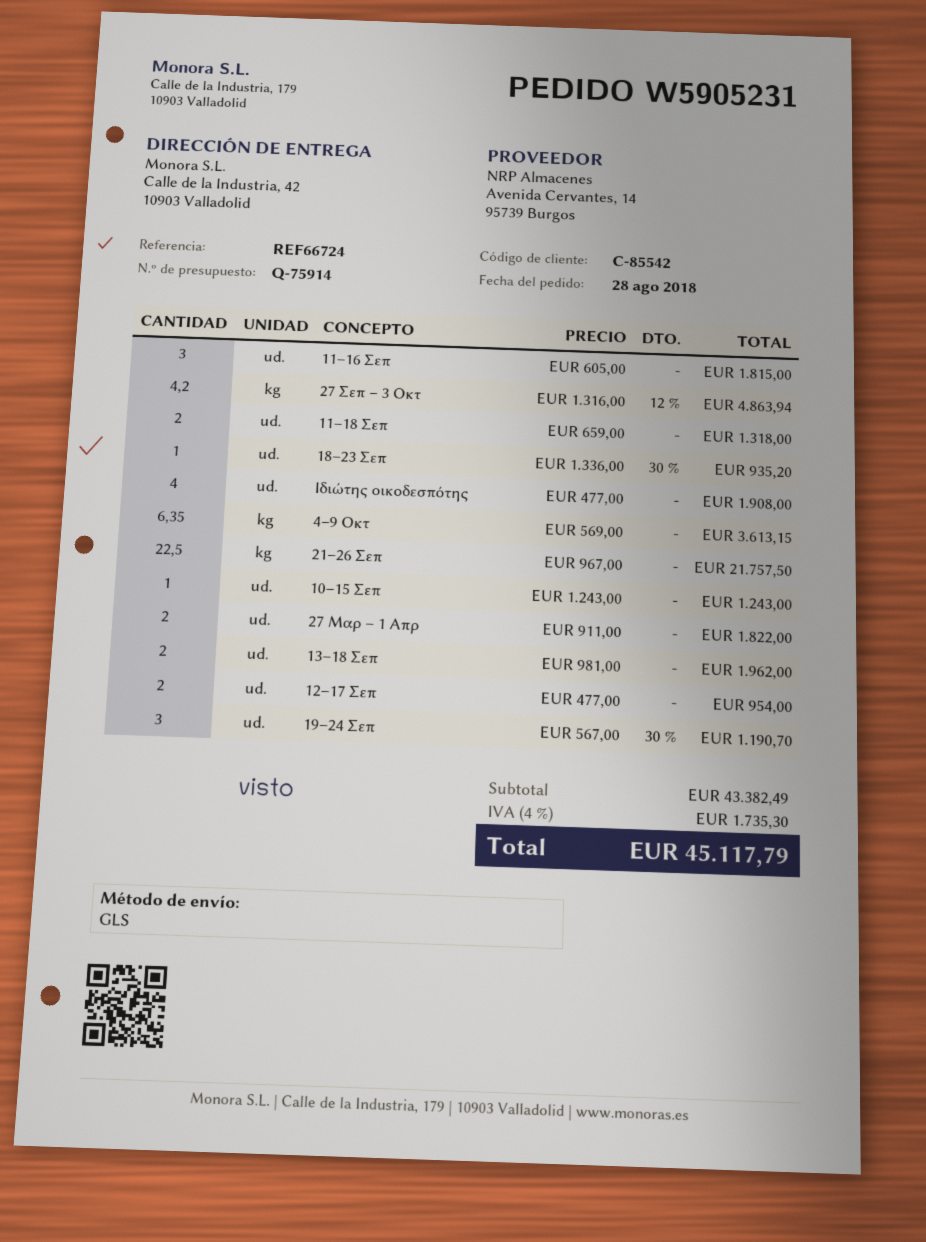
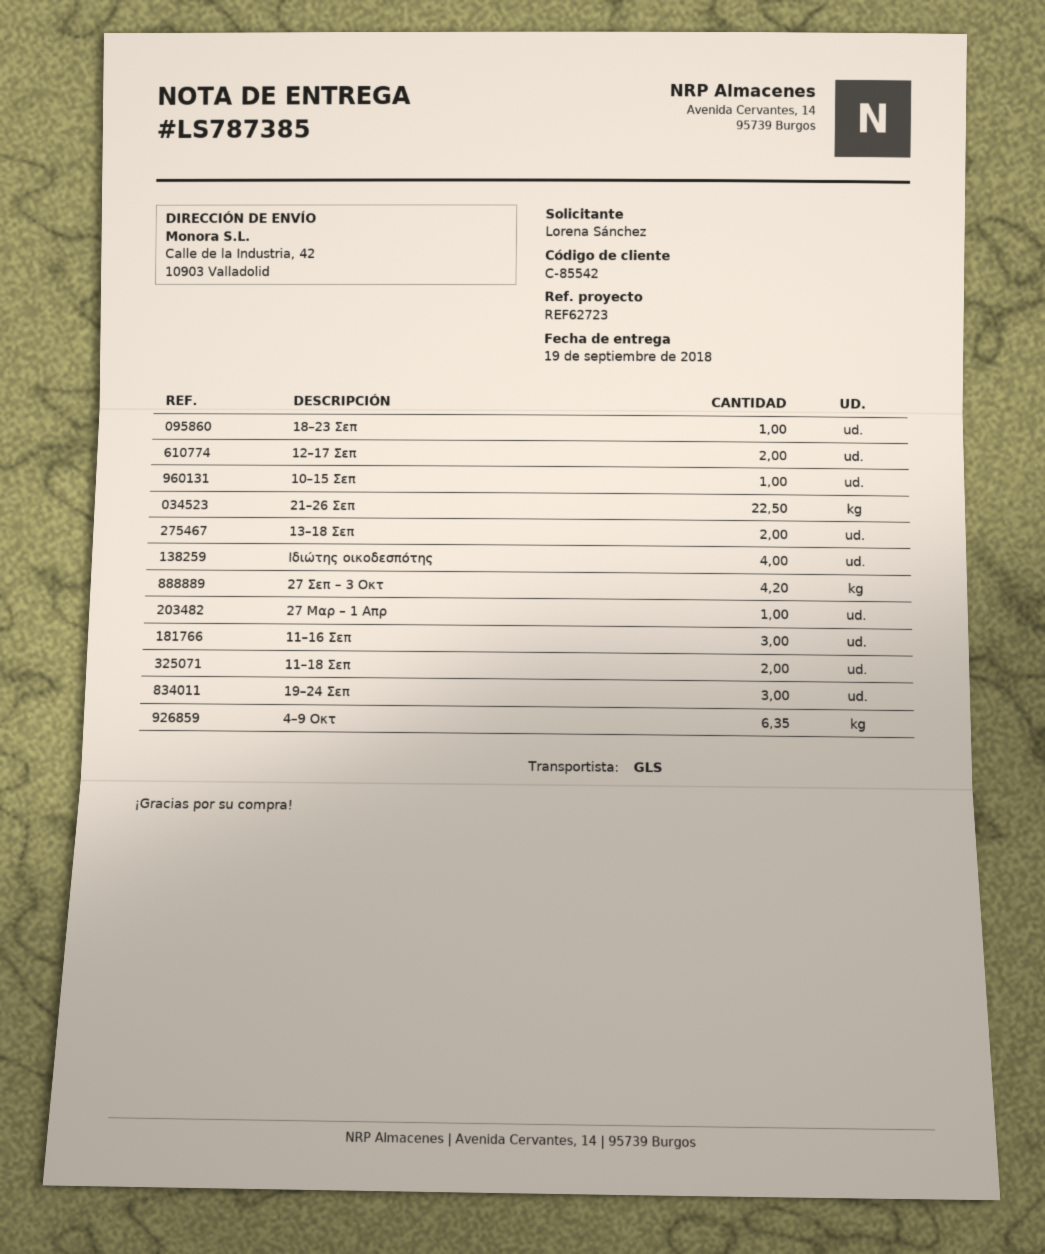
reference: REF66724 -> REF62723
27 Μαρ – 1 Απρ: 2 -> 1

